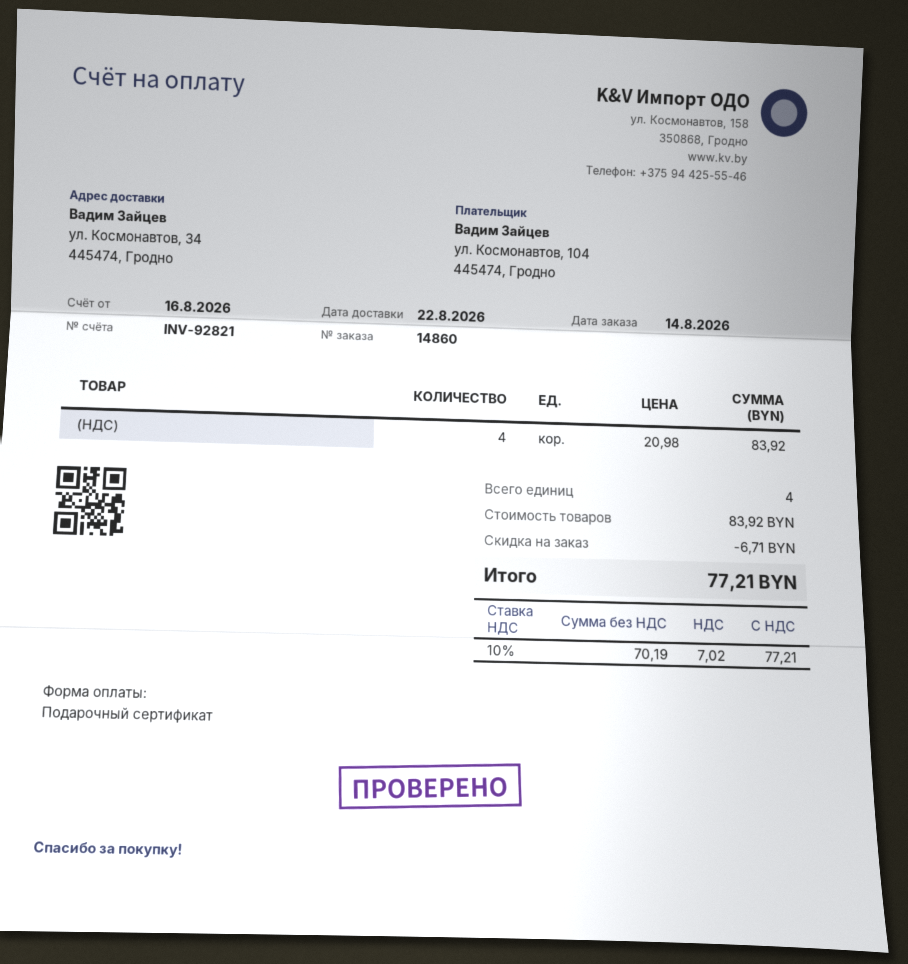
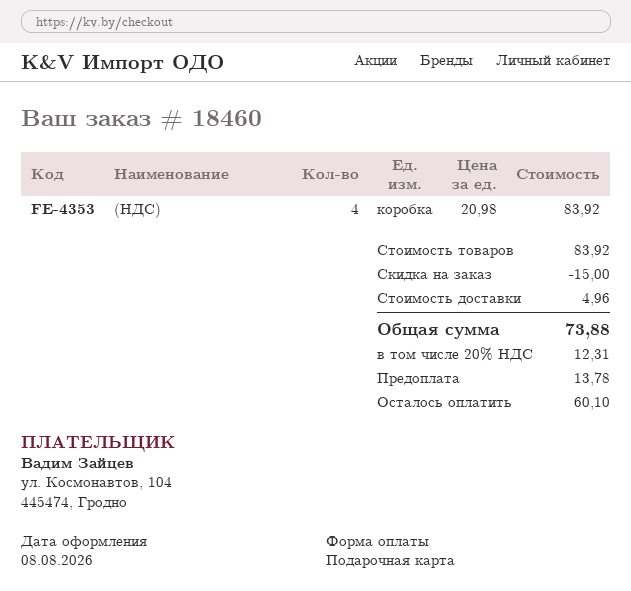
order number: 14860 -> 18460
order date: 2026-08-14 -> 2026-08-08
discount: 6.71 -> 15.00
shipping: none -> 4.96
tax: 10% = 7.02 -> 20% = 12.31
total: 77.21 -> 73.88

